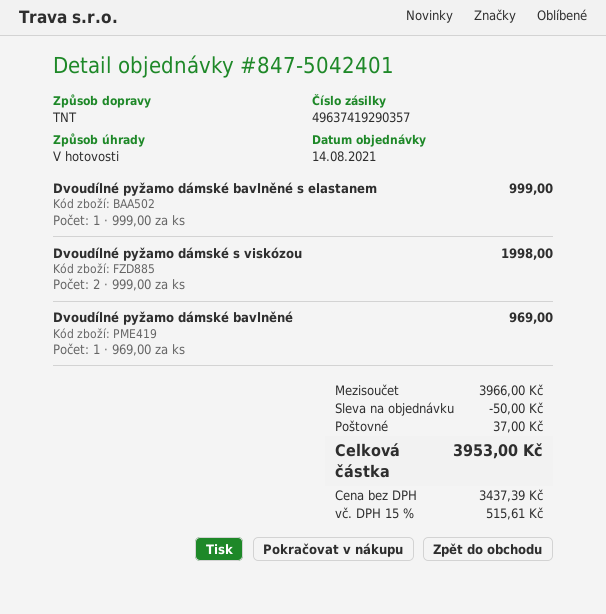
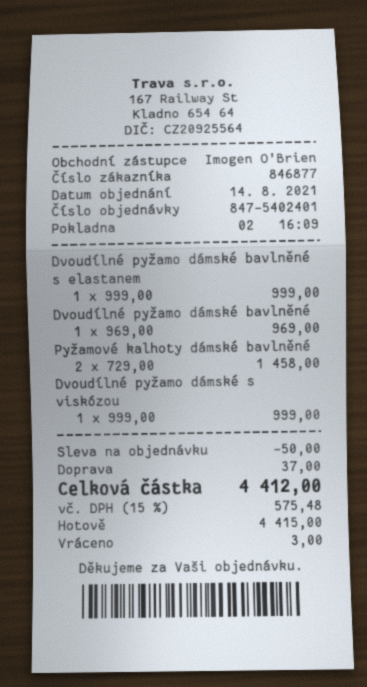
order number: 847-5042401 -> 847-5402401
Dvoudílné pyžamo dámské s viskózou: 2 x 999.00 = 1998.00 -> 1 x 999.00 = 999.00
Pyžamové kalhoty dámské bavlněné: none -> 2 x 729.00 = 1458.00
tax: 15% = 515.61 -> 15% = 575.48
total: 3953.00 -> 4412.00

